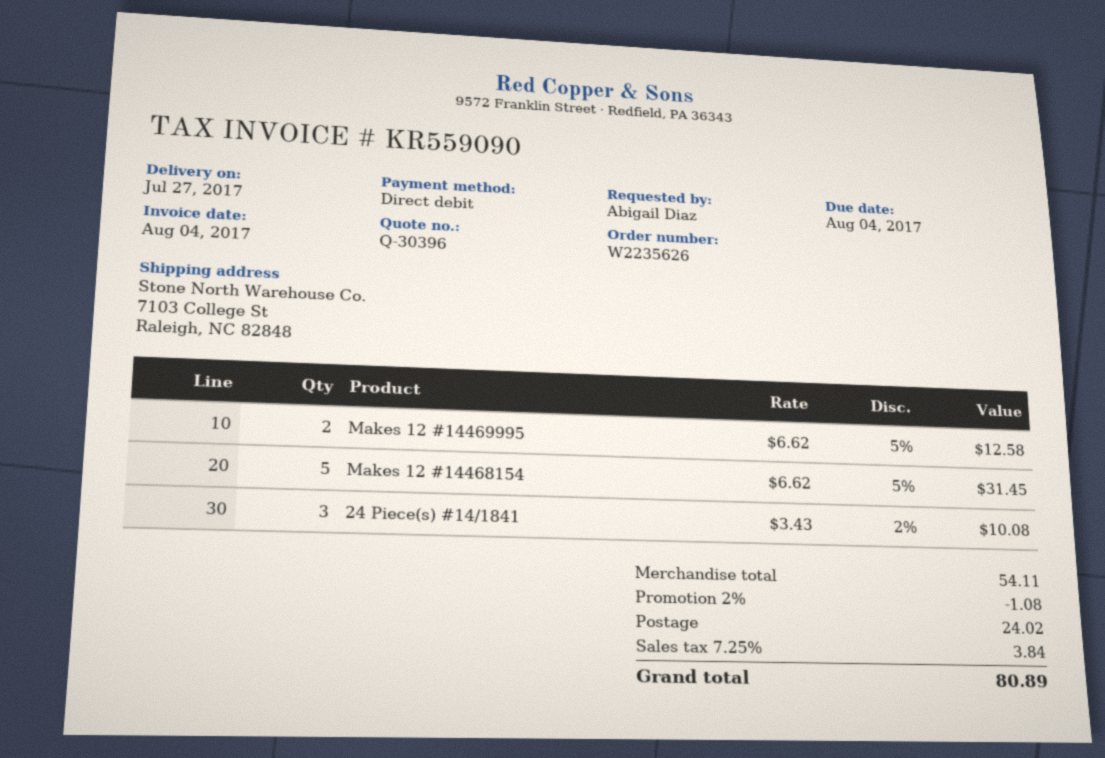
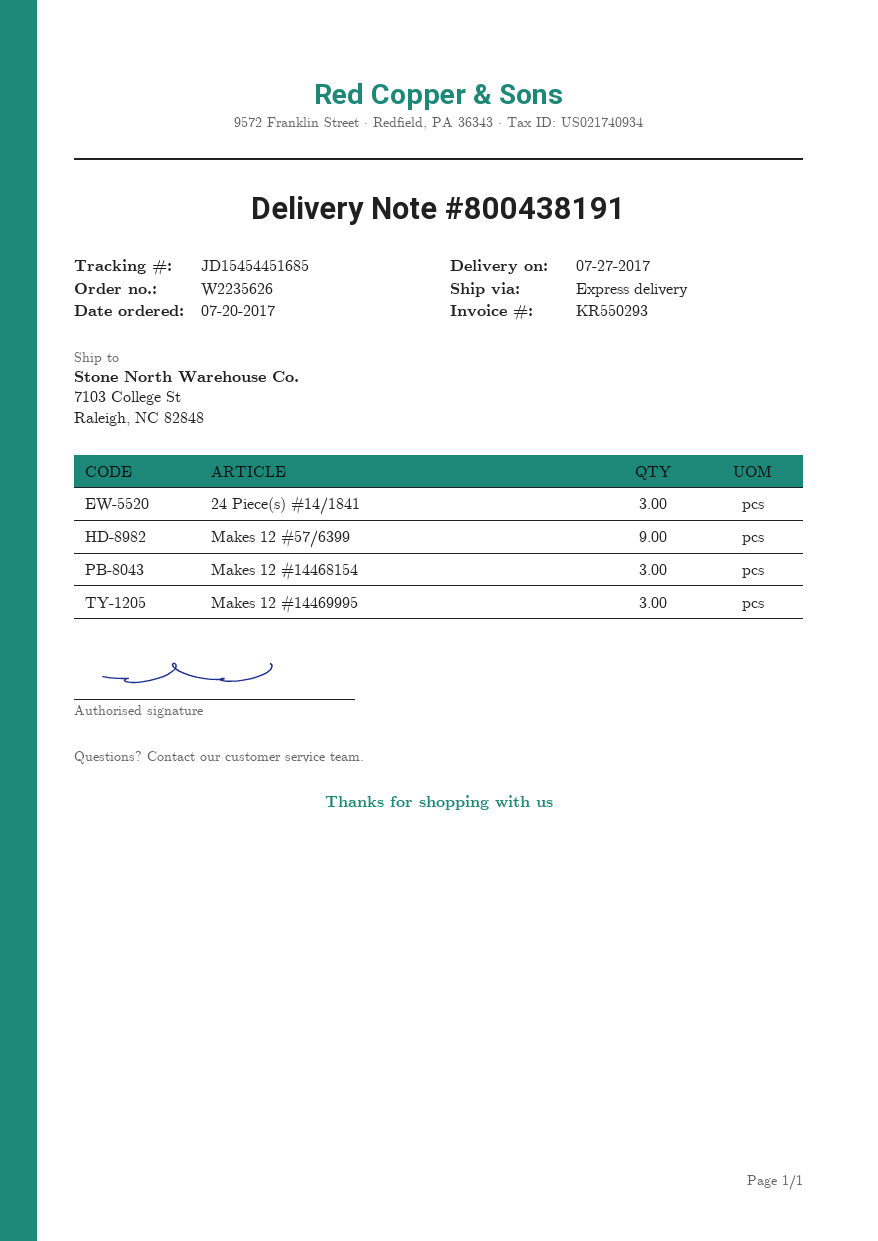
invoice number: KR559090 -> KR550293
Makes 12 #14469995: 2 -> 3
Makes 12 #14468154: 5 -> 3
Makes 12 #57/6399: none -> 9

